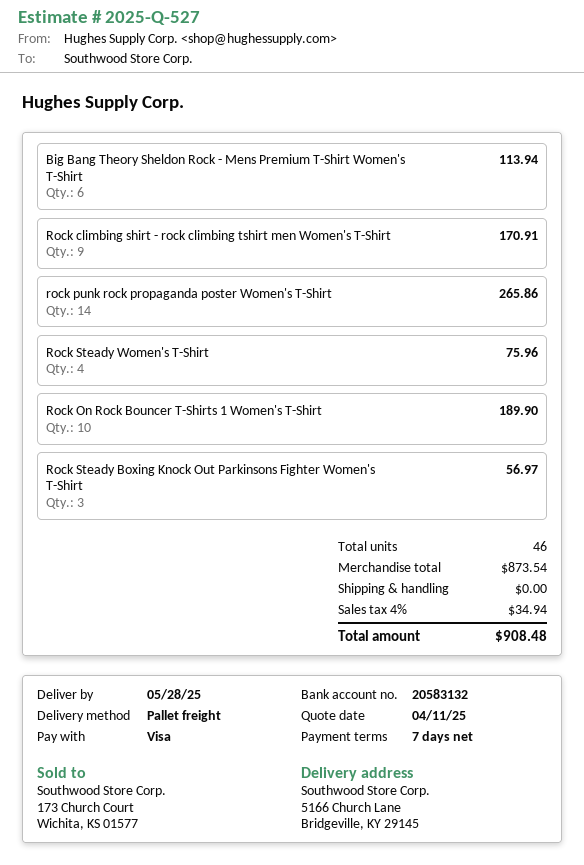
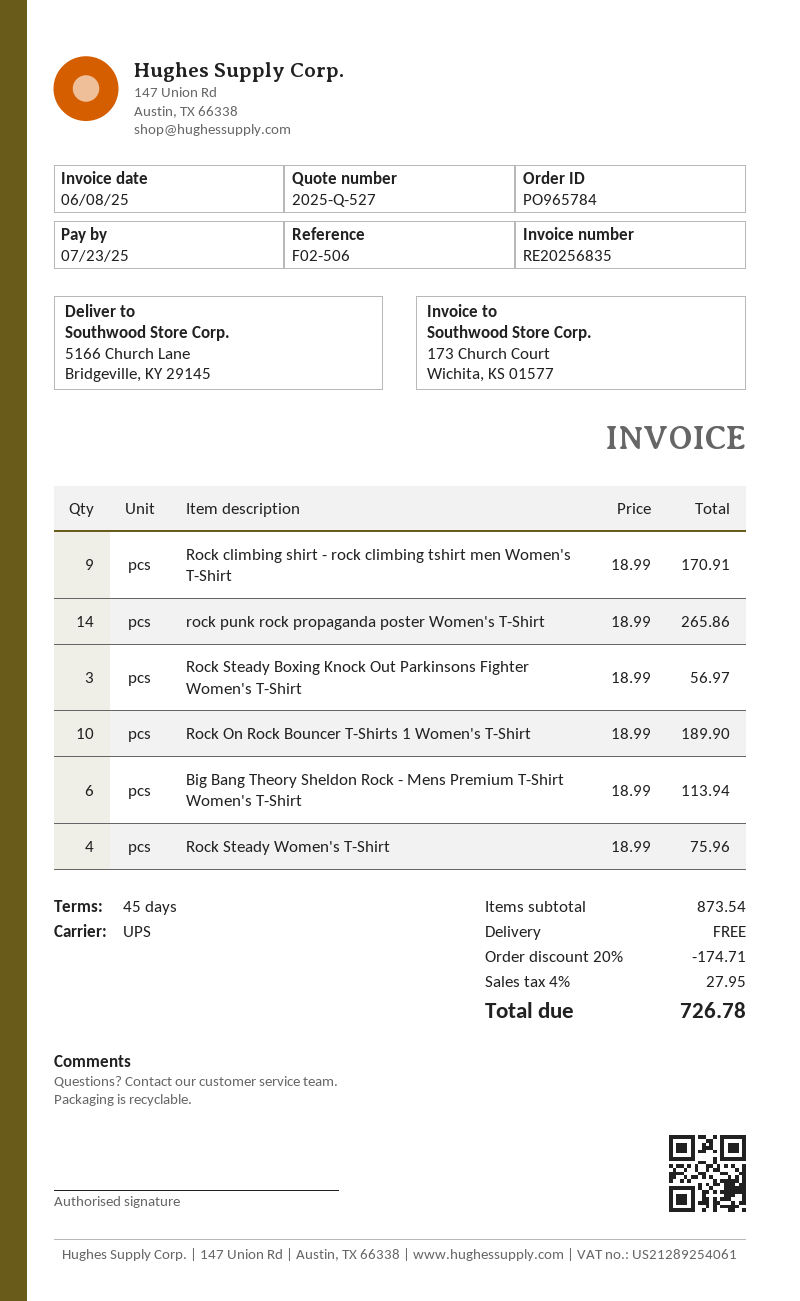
payment terms: 7 days -> 45 days
shipping method: pallet freight -> UPS
discount: none -> 20% = 174.71
tax: 4% = 34.94 -> 4% = 27.95
total: 908.48 -> 726.78

